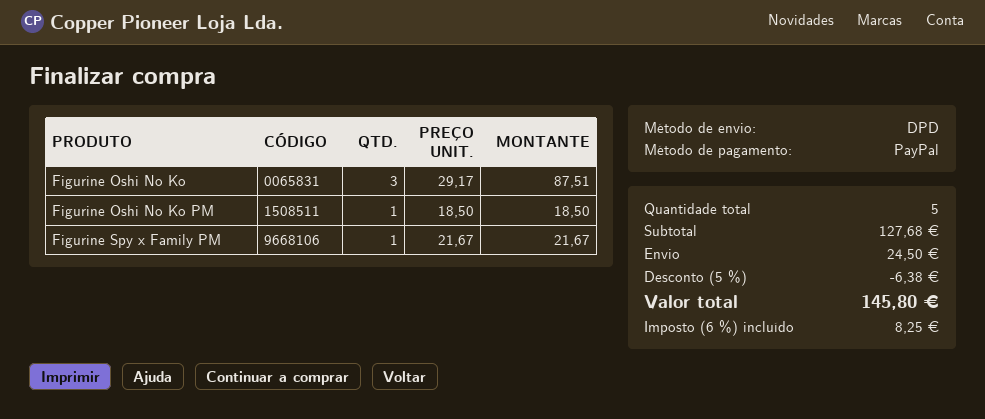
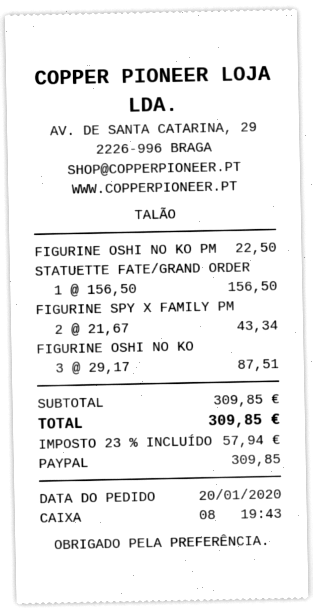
Figurine Oshi No Ko PM: 1 x 18.50 = 18.50 -> 1 x 22.50 = 22.50
Figurine Spy x Family PM: 1 x 21.67 = 21.67 -> 2 x 21.67 = 43.34
STATUETTE FATE/GRAND ORDER: none -> 1 x 156.50 = 156.50
subtotal: 127.68 -> 309.85
discount: 5% = 6.38 -> none
shipping: 24.50 -> none
tax: 6% = 8.25 -> 23% = 57.94
total: 145.80 -> 309.85

